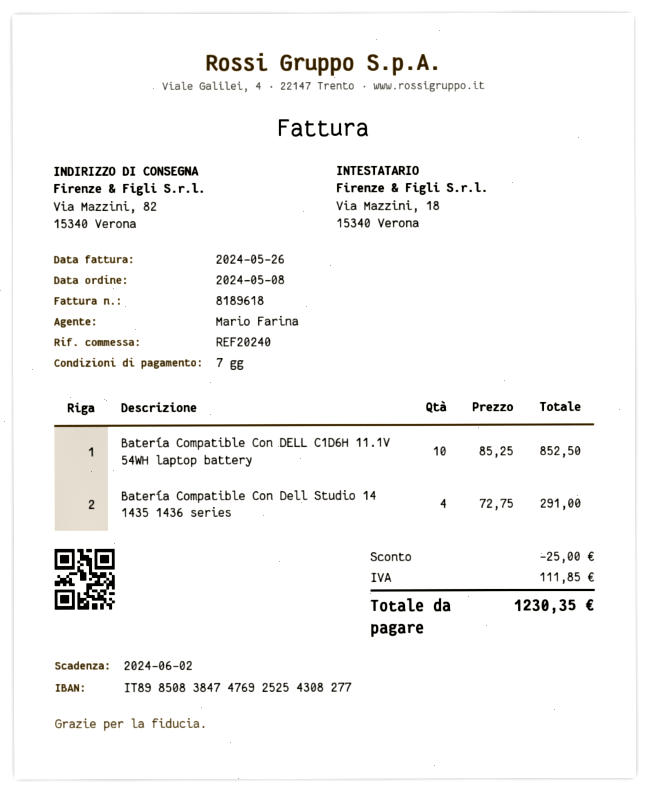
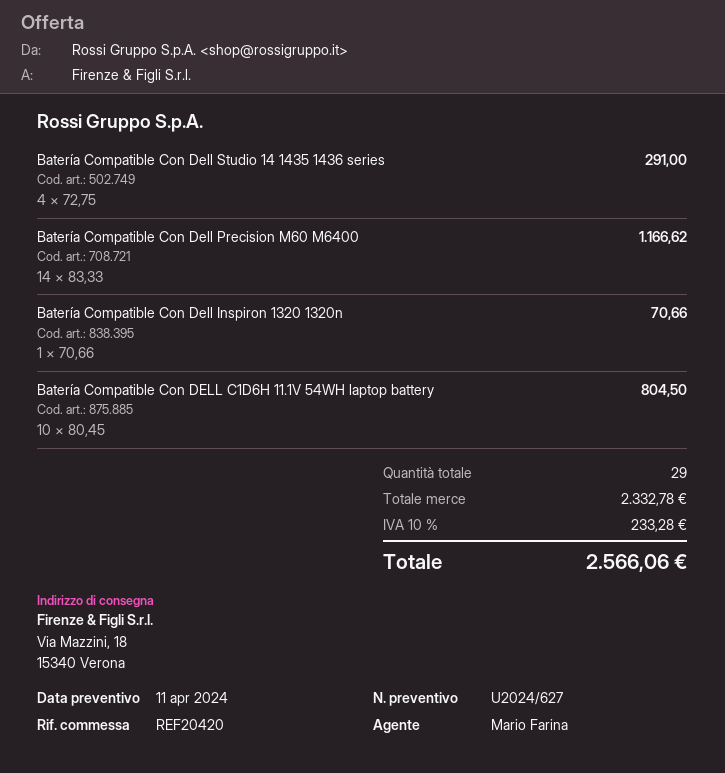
reference: REF20240 -> REF20420
ship to: Via Mazzini, 82, 15340 Verona -> Via Mazzini, 18, 15340 Verona
Batería Compatible Con DELL C1D6H 11.1V 54WH laptop battery: 10 x 85.25 = 852.50 -> 10 x 80.45 = 804.50
Batería Compatible Con Dell Precision M60 M6400: none -> 14 x 83.33 = 1166.62
Batería Compatible Con Dell Inspiron 1320 1320n: none -> 1 x 70.66 = 70.66
discount: 25.00 -> none
tax: 111.85 -> 233.28
total: 1230.35 -> 2566.06

